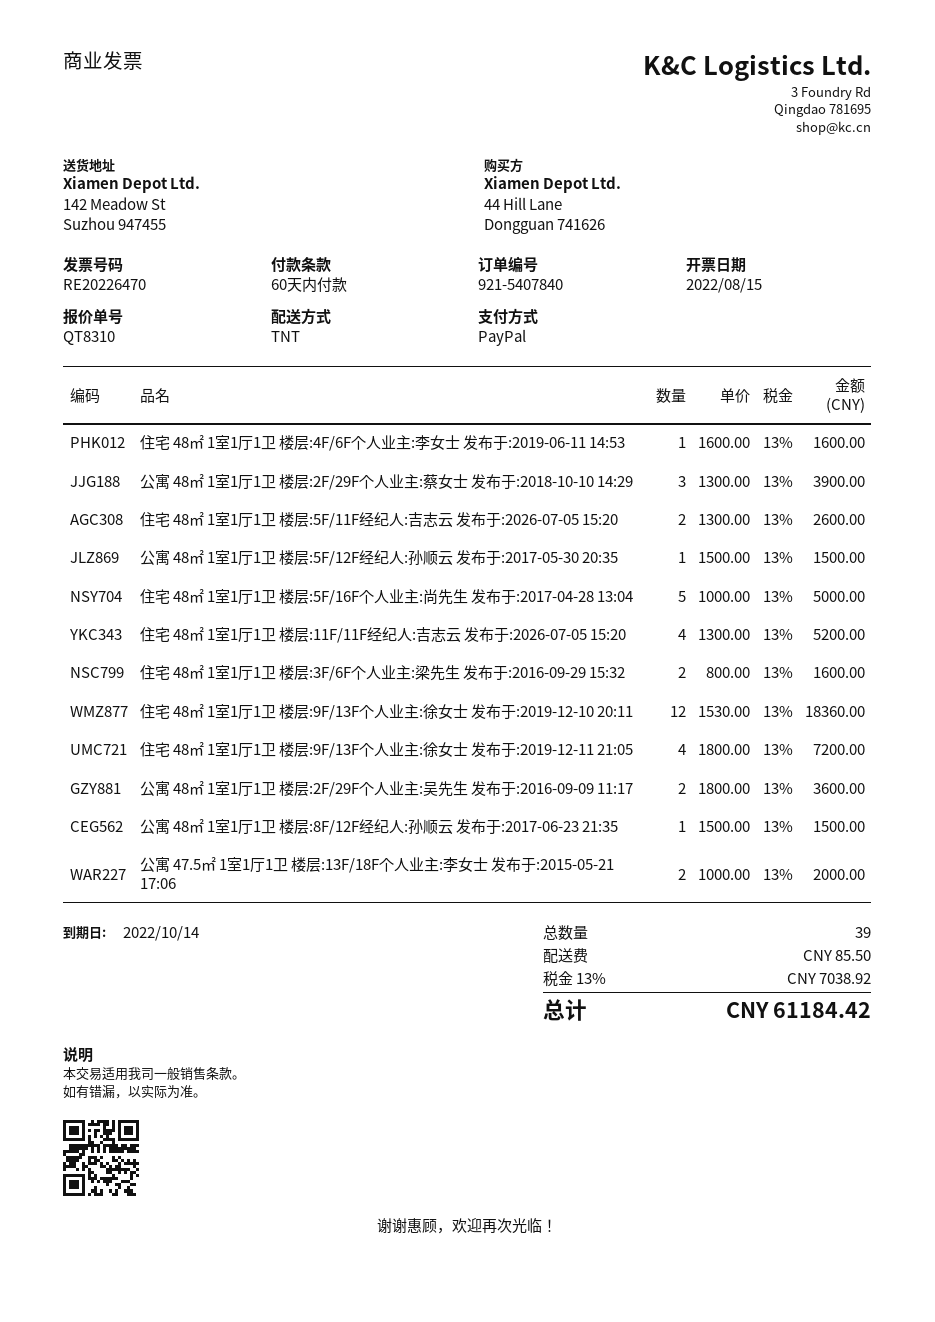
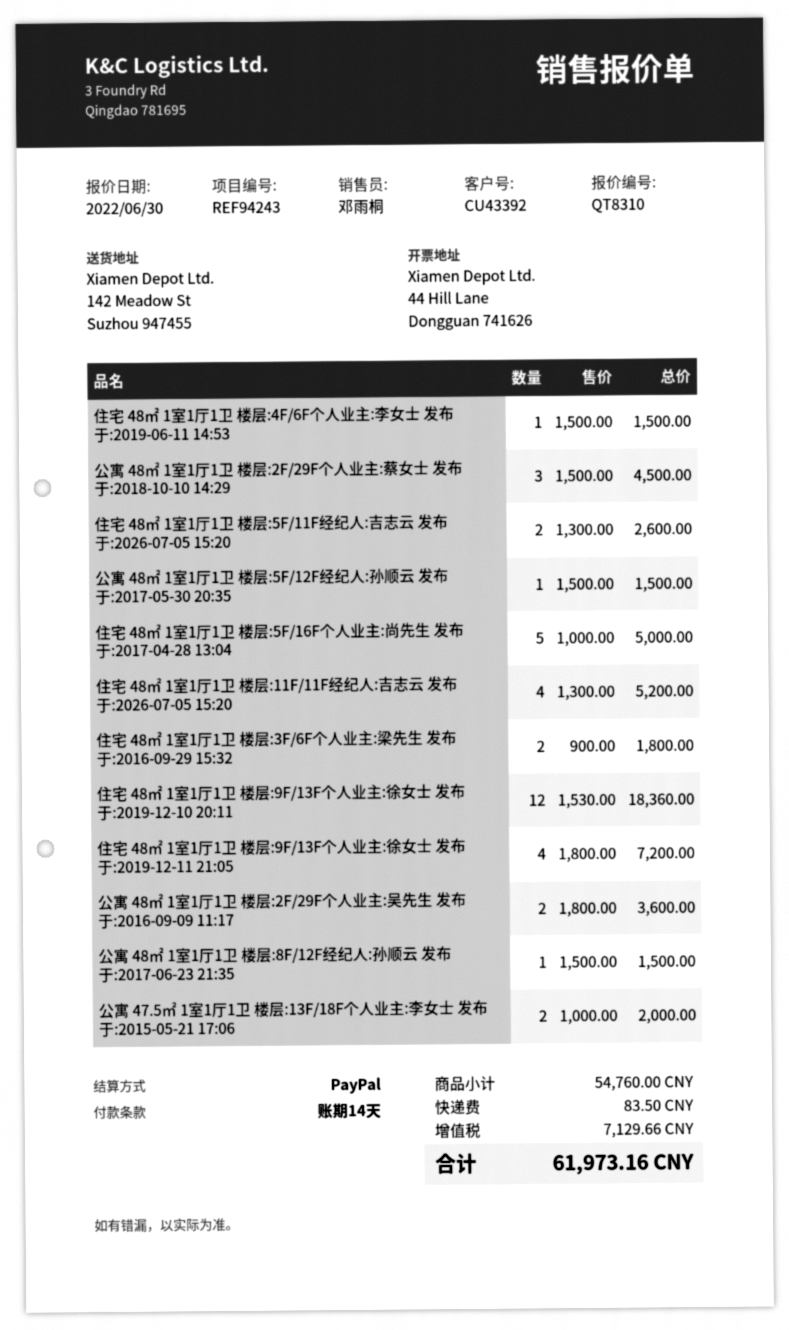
payment terms: 60 days -> 14 days
住宅 48㎡ 1室1厅1卫 楼层:4F/6F个人业主:李女士 发布于:2019-06-11 14:53: 1 x 1600.00 = 1600.00 -> 1 x 1500.00 = 1500.00
公寓 48㎡ 1室1厅1卫 楼层:2F/29F个人业主:蔡女士 发布于:2018-10-10 14:29: 3 x 1300.00 = 3900.00 -> 3 x 1500.00 = 4500.00
住宅 48㎡ 1室1厅1卫 楼层:3F/6F个人业主:梁先生 发布于:2016-09-29 15:32: 2 x 800.00 = 1600.00 -> 2 x 900.00 = 1800.00
shipping: 85.50 -> 83.50
tax: 7038.92 -> 7129.66
total: 61184.42 -> 61973.16

